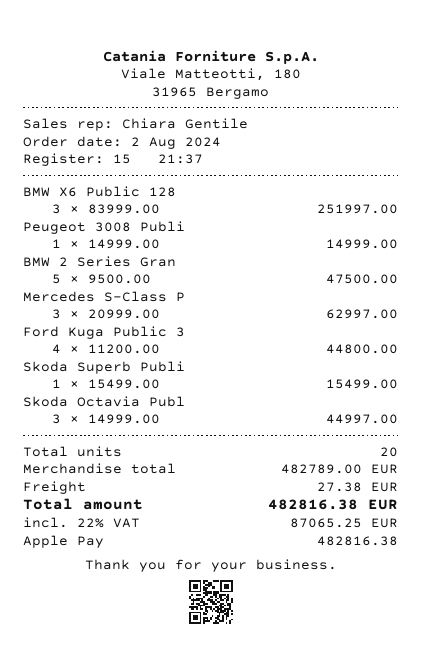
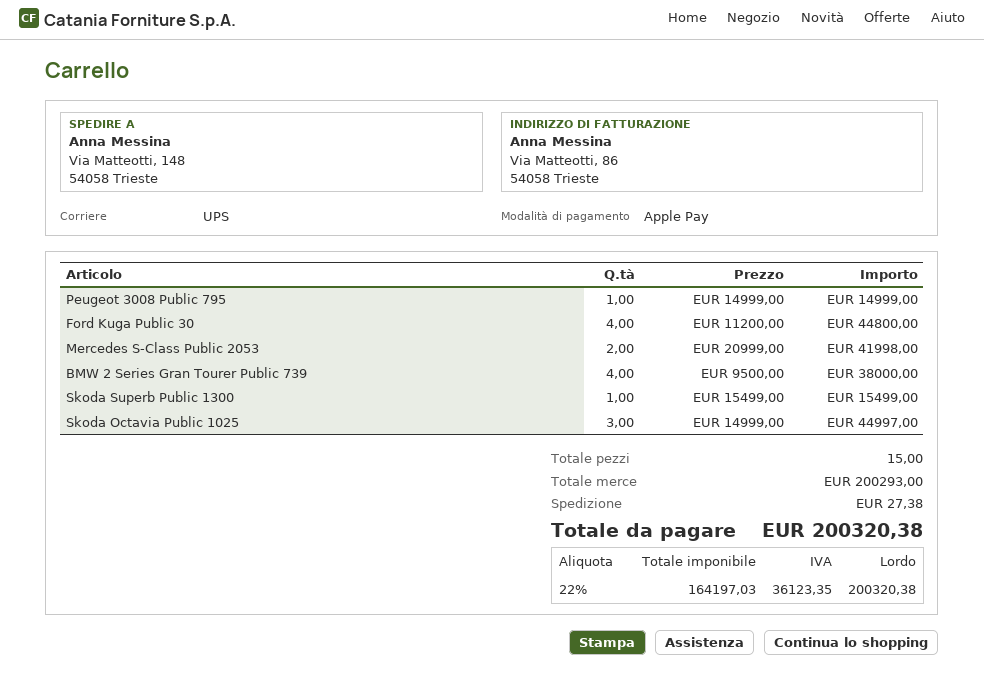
BMW X6 Public 128: 3 x 83999.00 = 251997.00 -> none
BMW 2 Series Gran: 5 x 9500.00 = 47500.00 -> 4 x 9500.00 = 38000.00
Mercedes S-Class P: 3 x 20999.00 = 62997.00 -> 2 x 20999.00 = 41998.00
total quantity: 20 -> 15
subtotal: 482789.00 -> 200293.00
tax: 22% = 87065.25 -> 22% = 36123.35
total: 482816.38 -> 200320.38

